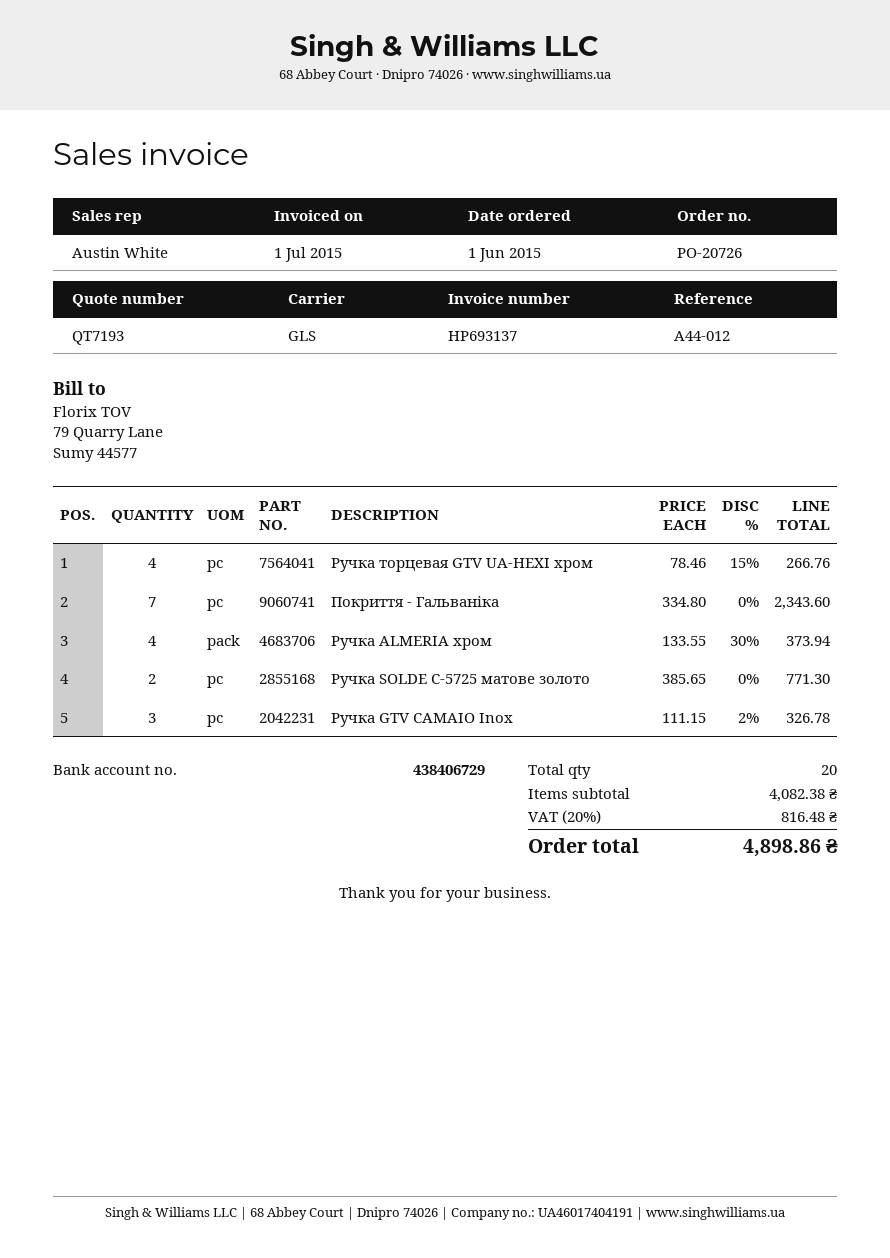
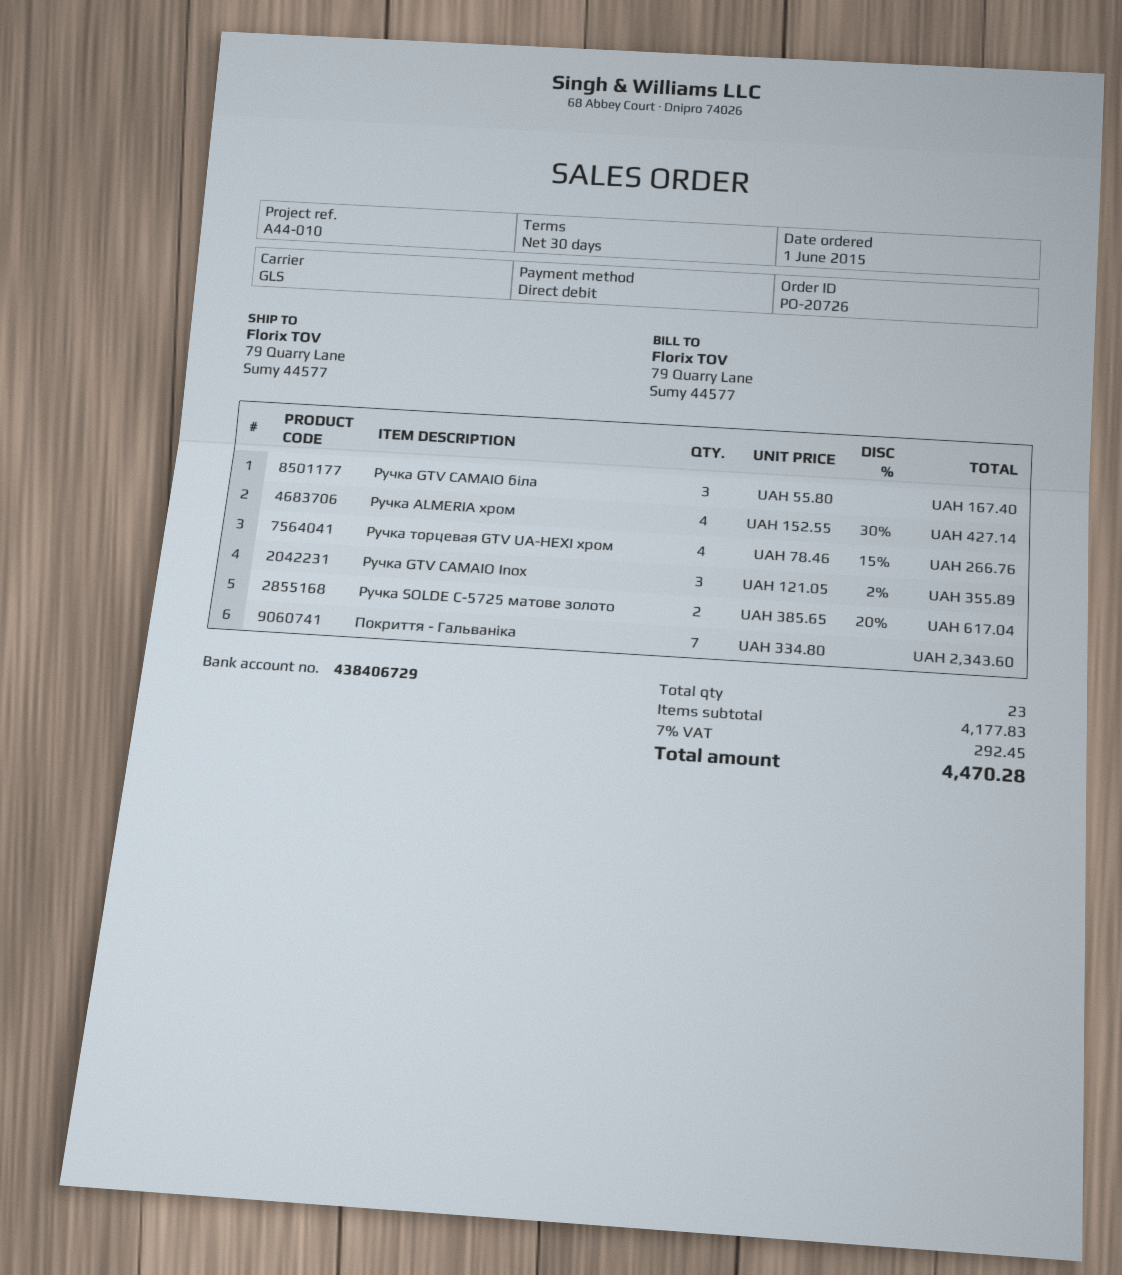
reference: A44-012 -> A44-010
Ручка ALMERIA хром: 4 x 133.55 - 30% = 373.94 -> 4 x 152.55 - 30% = 427.14
Ручка SOLDE C-5725 матове золото: 2 x 385.65 = 771.30 -> 2 x 385.65 - 20% = 617.04
Ручка GTV CAMAIO Inox: 3 x 111.15 - 2% = 326.78 -> 3 x 121.05 - 2% = 355.89
Ручка GTV CAMAIO біла: none -> 3 x 55.80 = 167.40
total quantity: 20 -> 23
subtotal: 4082.38 -> 4177.83
tax: 20% = 816.48 -> 7% = 292.45
total: 4898.86 -> 4470.28

